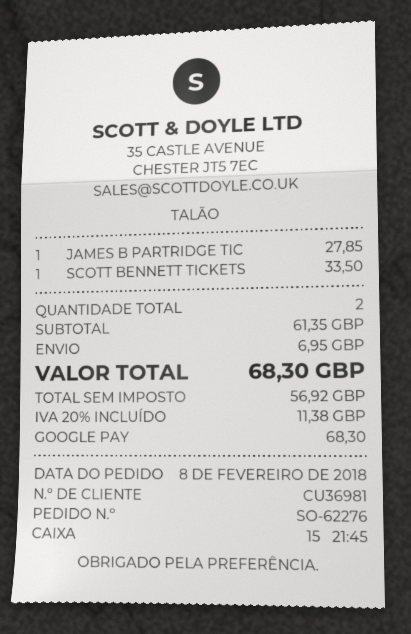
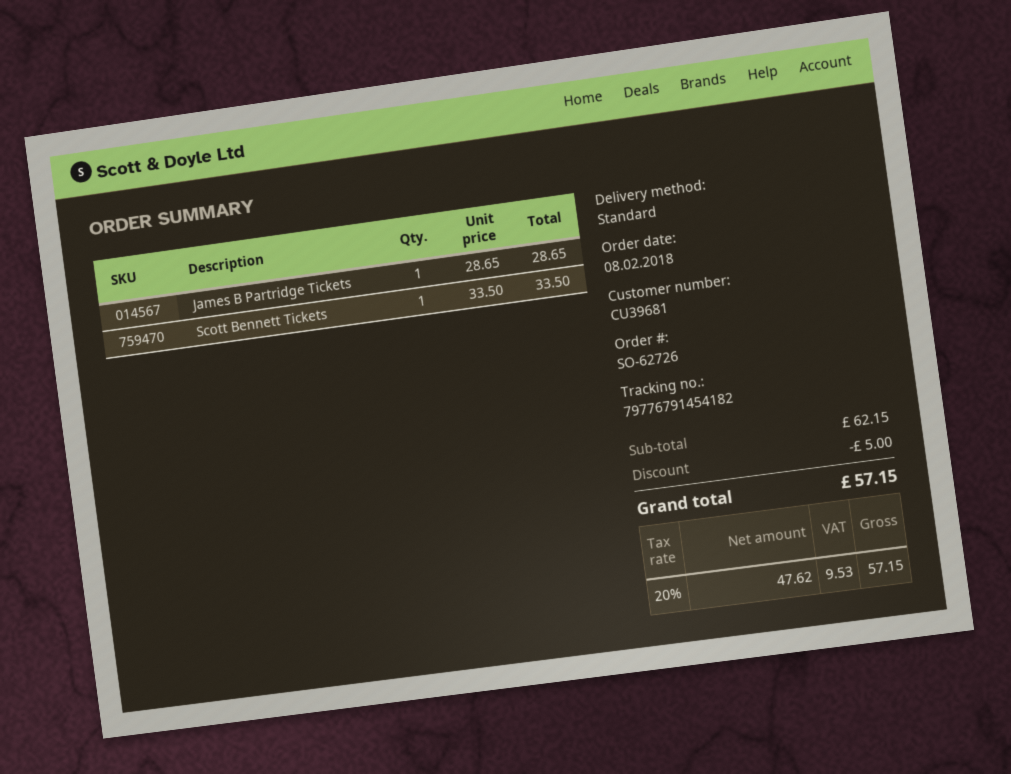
order number: SO-62276 -> SO-62726
customer number: CU36981 -> CU39681
JAMES B PARTRIDGE TIC: 1 for 27.85 -> 1 for 28.65
subtotal: 61.35 -> 62.15
discount: none -> 5.00
shipping: 6.95 -> none
net: 56.92 -> 47.62
tax: 20% = 11.38 -> 20% = 9.53
total: 68.30 -> 57.15

